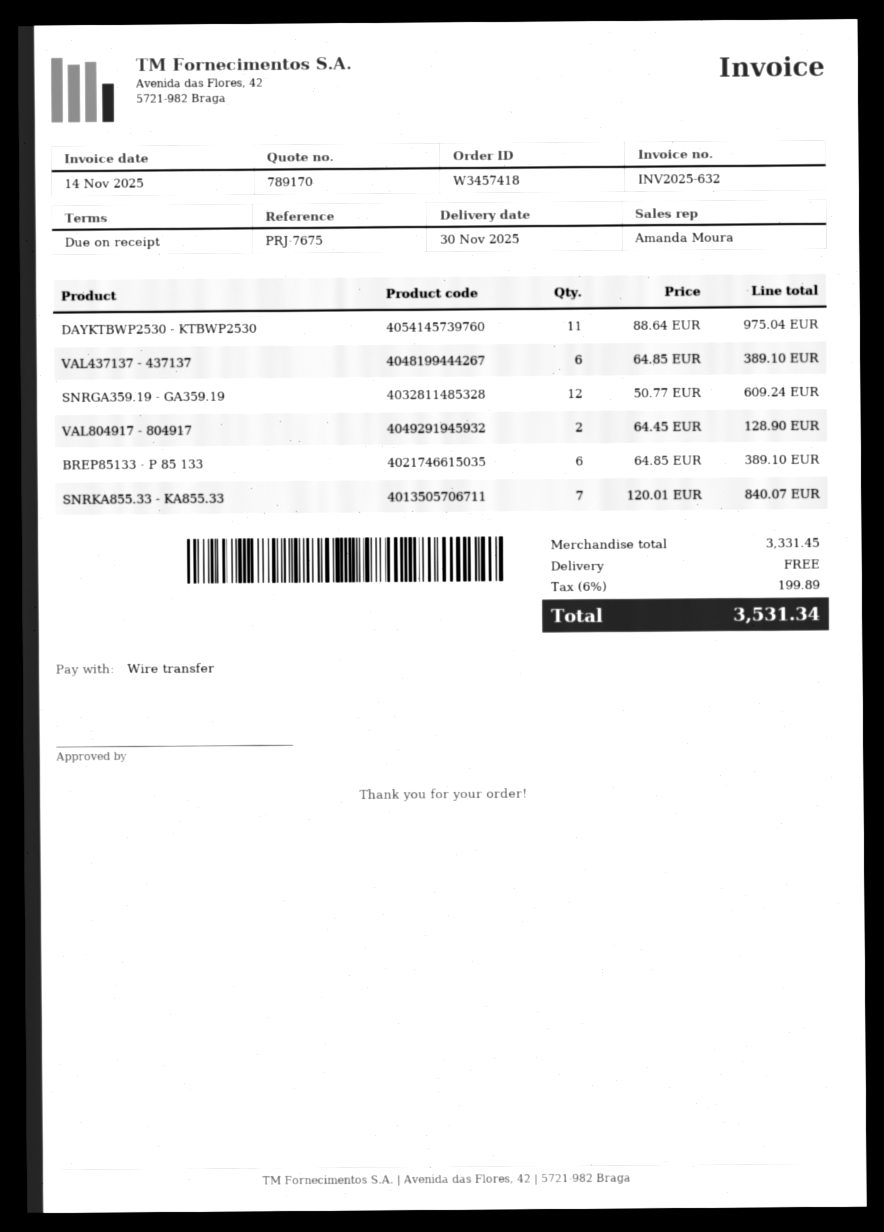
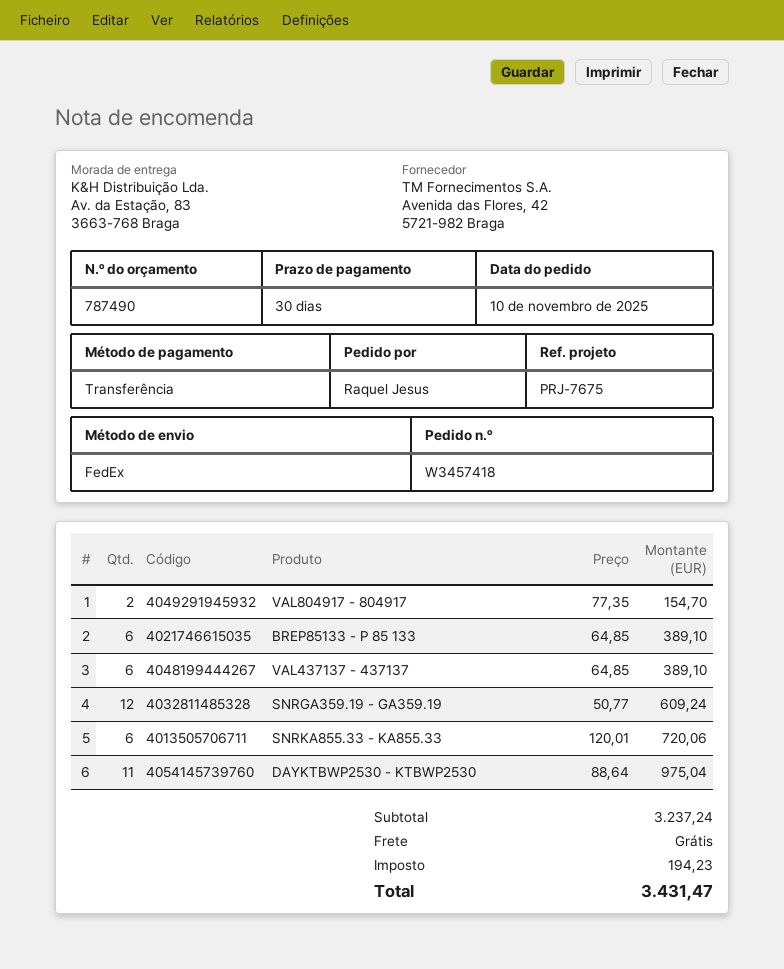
quote number: 789170 -> 787490
payment terms: on receipt -> 30 days
VAL804917 - 804917: 2 x 64.45 = 128.90 -> 2 x 77.35 = 154.70
SNRKA855.33 - KA855.33: 7 x 120.01 = 840.07 -> 6 x 120.01 = 720.06
subtotal: 3331.45 -> 3237.24
tax: 199.89 -> 194.23
total: 3531.34 -> 3431.47

